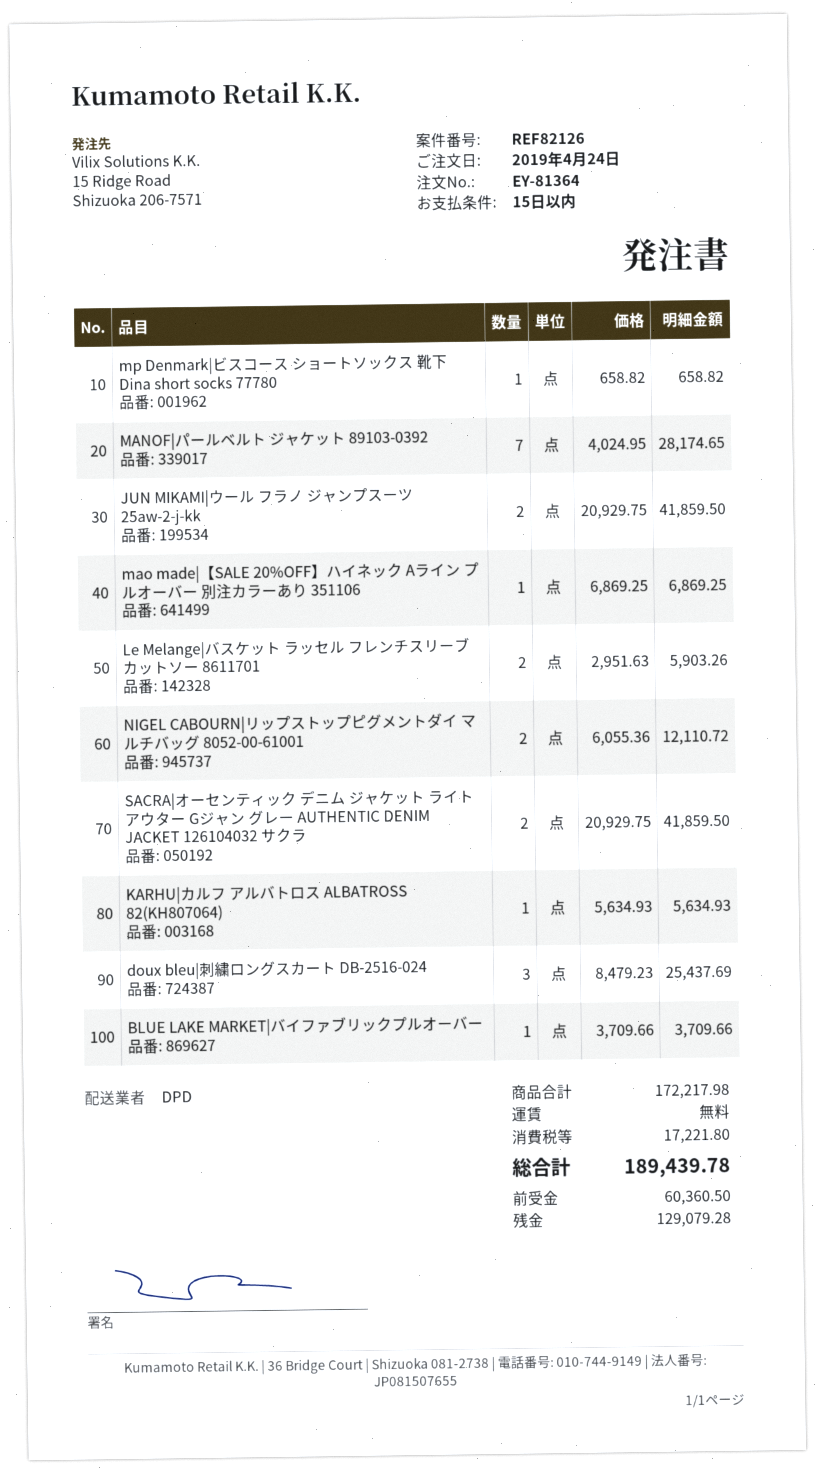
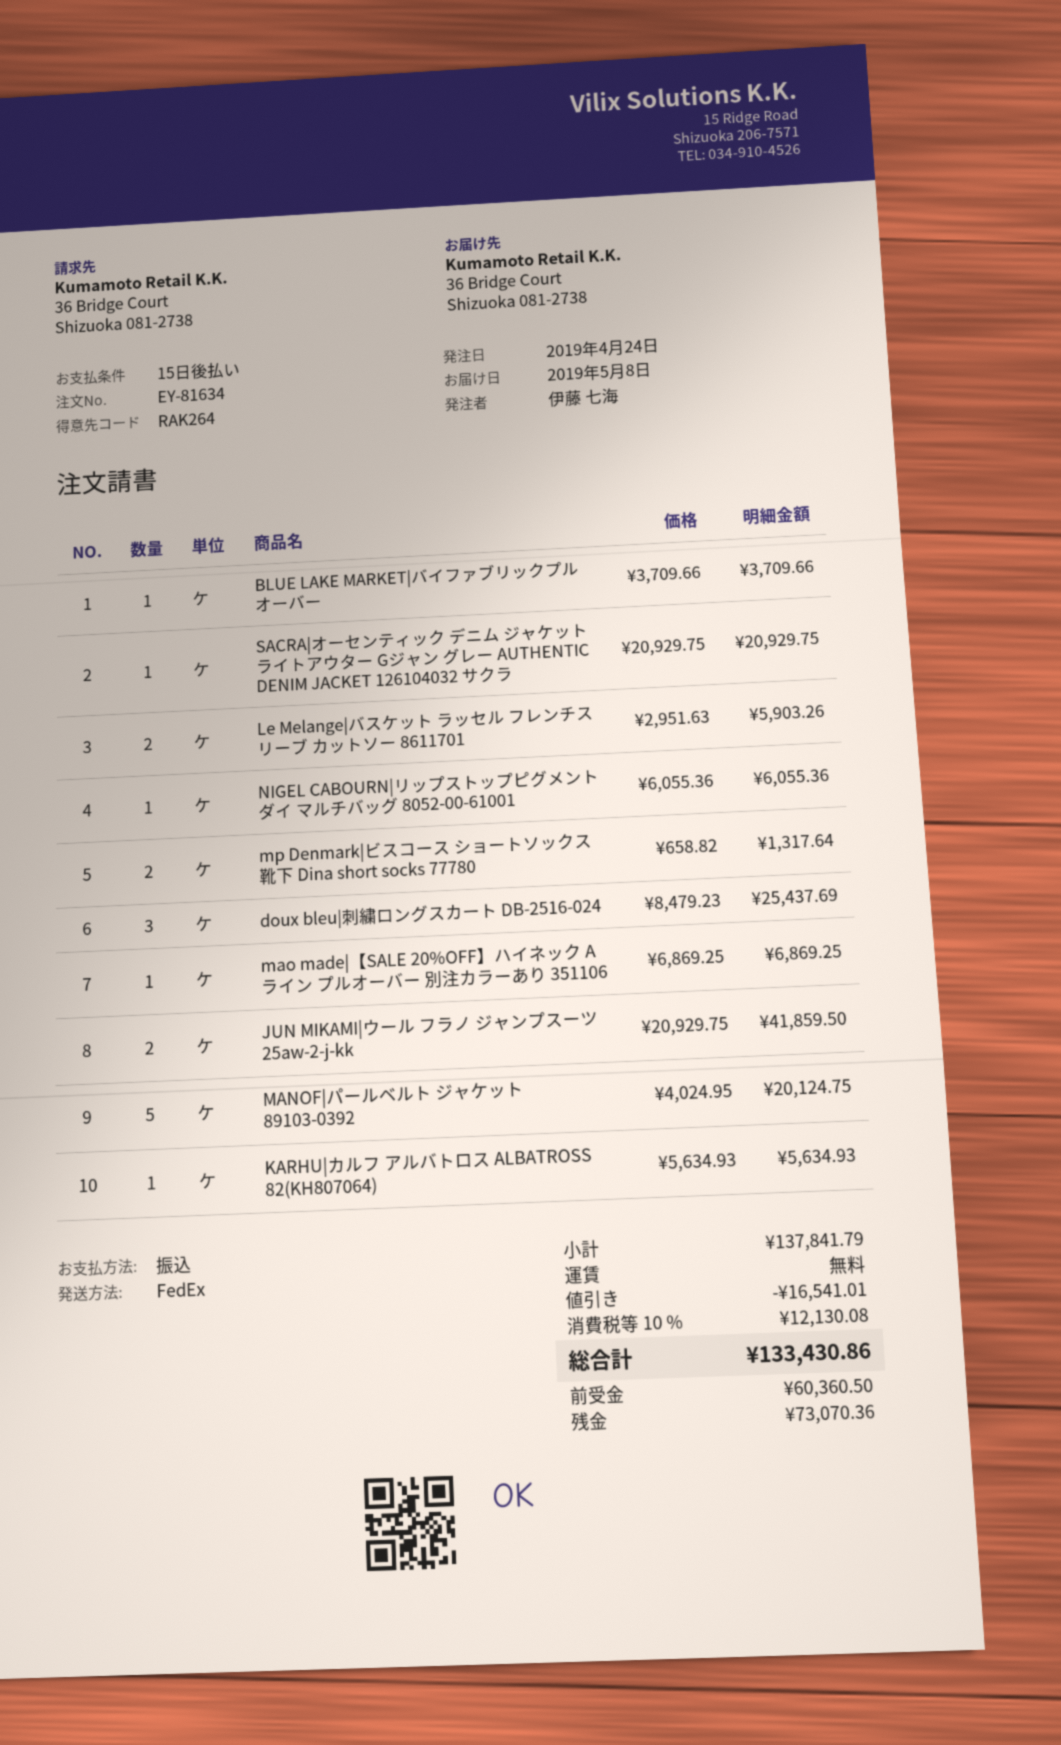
order number: EY-81364 -> EY-81634
shipping method: DPD -> FedEx
mp Denmark|ビスコース ショートソックス 靴下 Dina short socks 77780: 1 x 658.82 = 658.82 -> 2 x 658.82 = 1317.64
MANOF|パールベルト ジャケット 89103-0392: 7 x 4024.95 = 28174.65 -> 5 x 4024.95 = 20124.75
NIGEL CABOURN|リップストップピグメントダイ マルチバッグ 8052-00-61001: 2 x 6055.36 = 12110.72 -> 1 x 6055.36 = 6055.36
SACRA|オーセンティック デニム ジャケット ライトアウター Gジャン グレー AUTHENTIC DENIM JACKET 126104032 サクラ: 2 x 20929.75 = 41859.50 -> 1 x 20929.75 = 20929.75
subtotal: 172217.98 -> 137841.79
discount: none -> 16541.01
tax: 17221.80 -> 12130.08
total: 189439.78 -> 133430.86
balance: 129079.28 -> 73070.36

